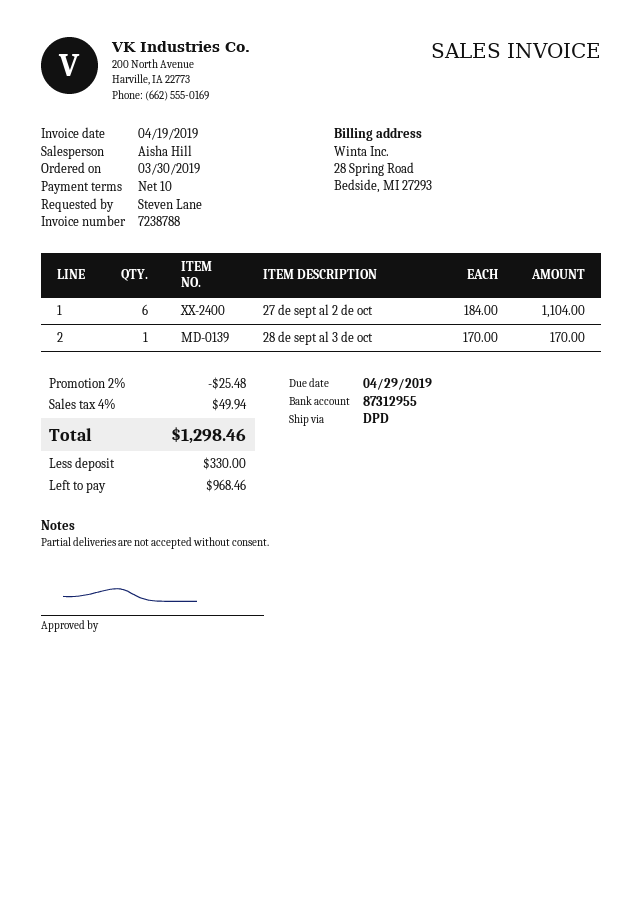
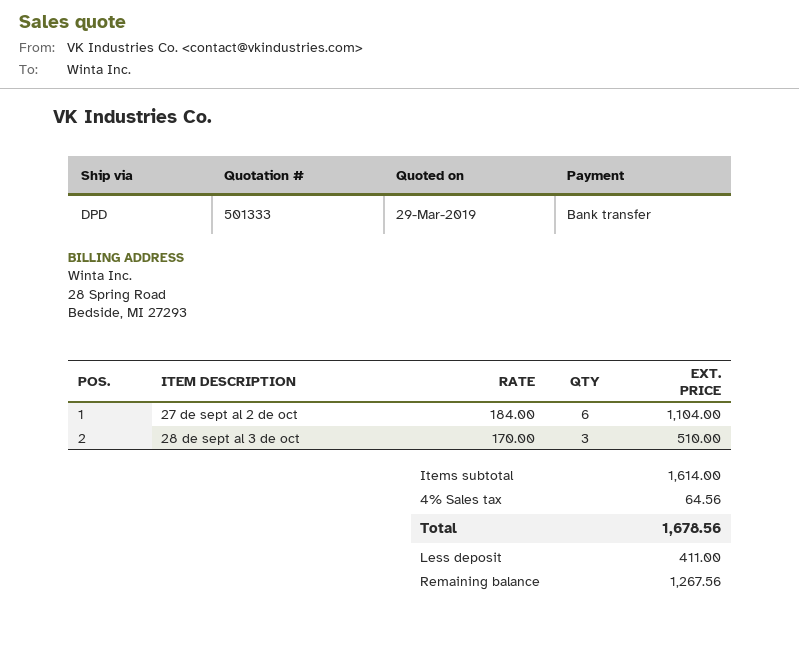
28 de sept al 3 de oct: 1 x 170.00 = 170.00 -> 3 x 170.00 = 510.00
discount: 2% = 25.48 -> none
tax: 4% = 49.94 -> 4% = 64.56
total: 1298.46 -> 1678.56
deposit: 330.00 -> 411.00
balance: 968.46 -> 1267.56

